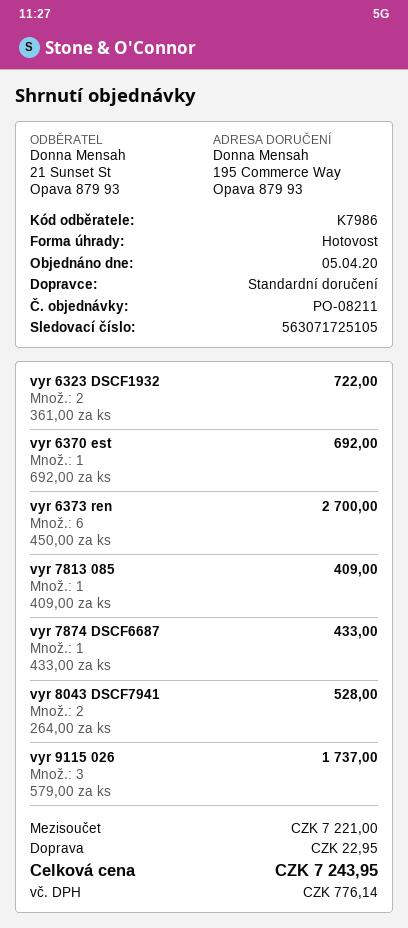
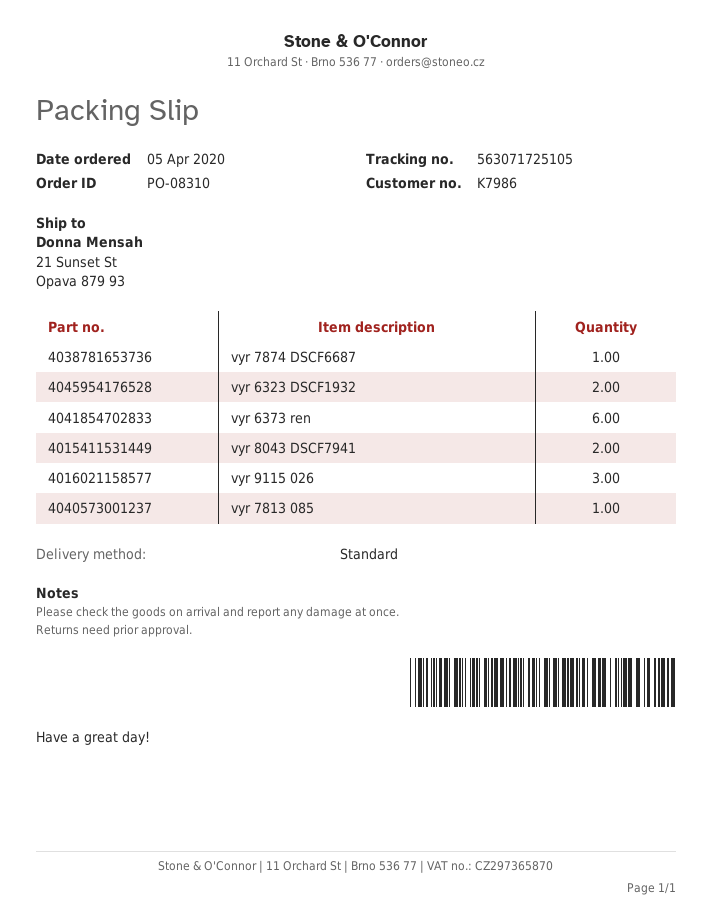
order number: PO-08211 -> PO-08310
ship to: 195 Commerce Way, Opava 879 93 -> 21 Sunset St, Opava 879 93
vyr 6370 est: 1 -> none

